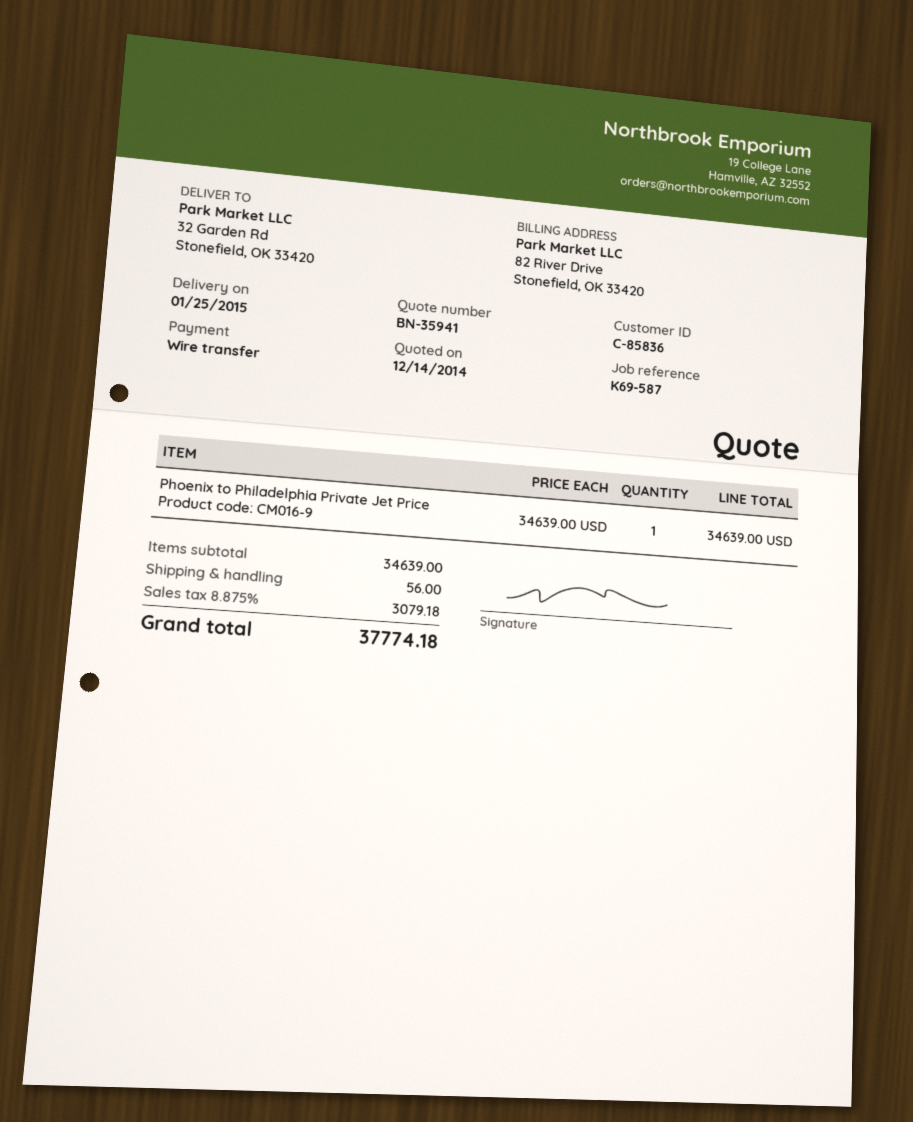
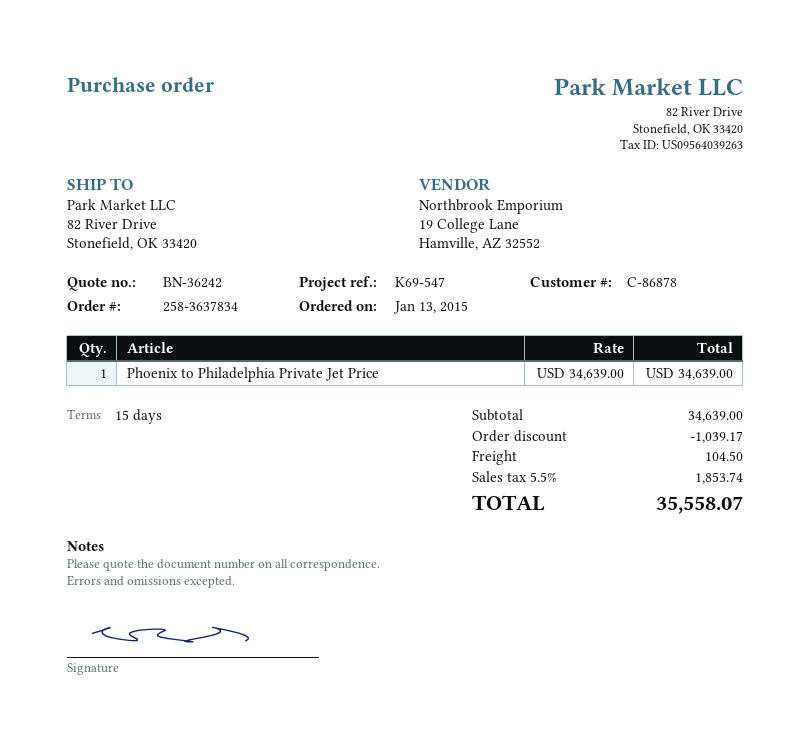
quote number: BN-35941 -> BN-36242
customer number: C-85836 -> C-86878
reference: K69-587 -> K69-547
ship to: 32 Garden Rd, Stonefield, OK 33420 -> 82 River Drive, Stonefield, OK 33420
discount: none -> 1039.17
shipping: 56.00 -> 104.50
tax: 8.875% = 3079.18 -> 5.5% = 1853.74
total: 37774.18 -> 35558.07

